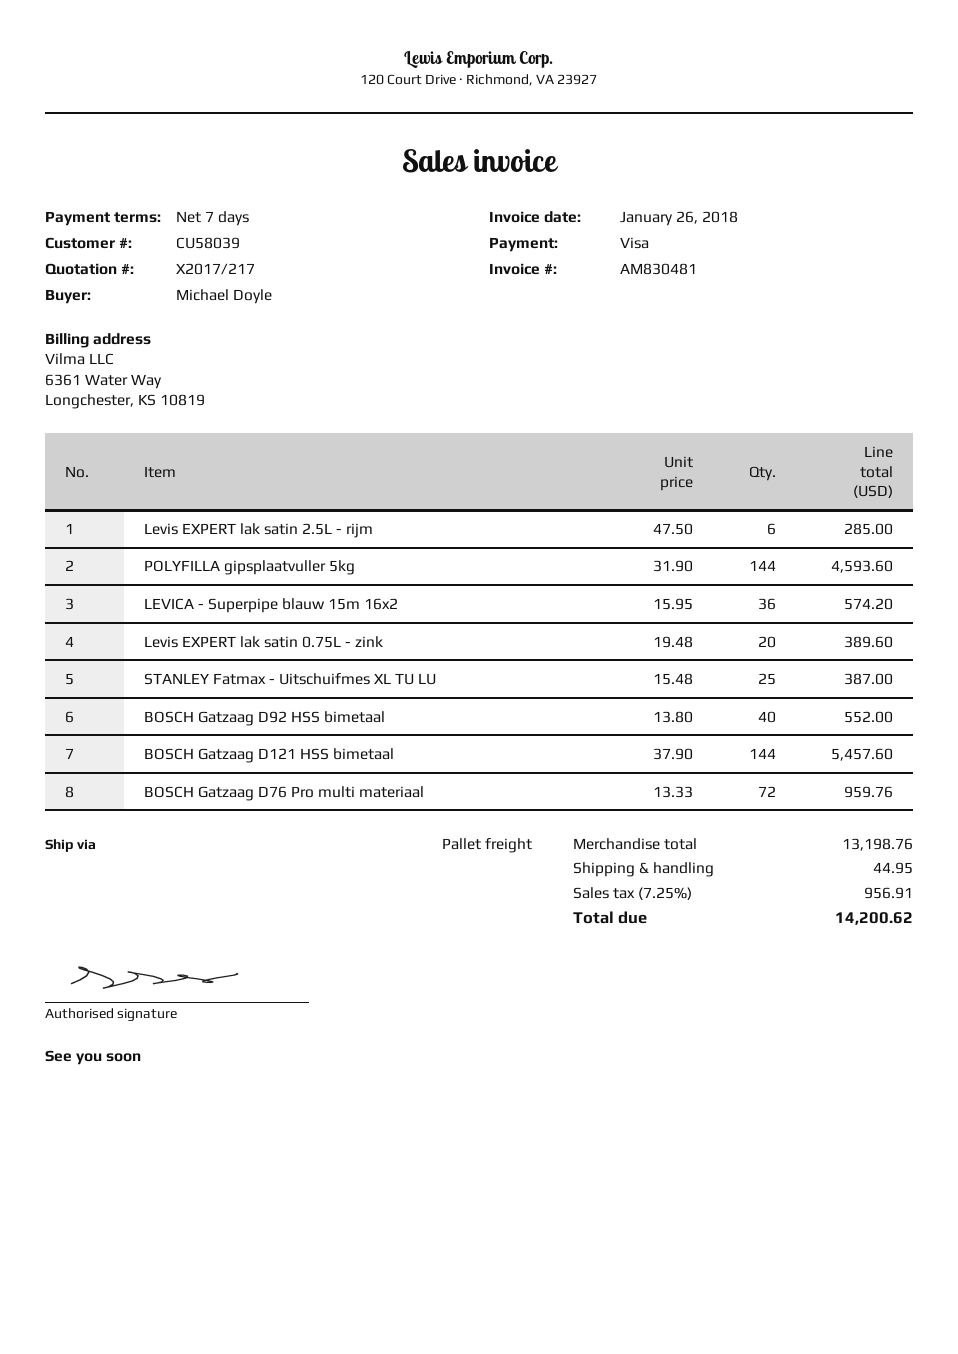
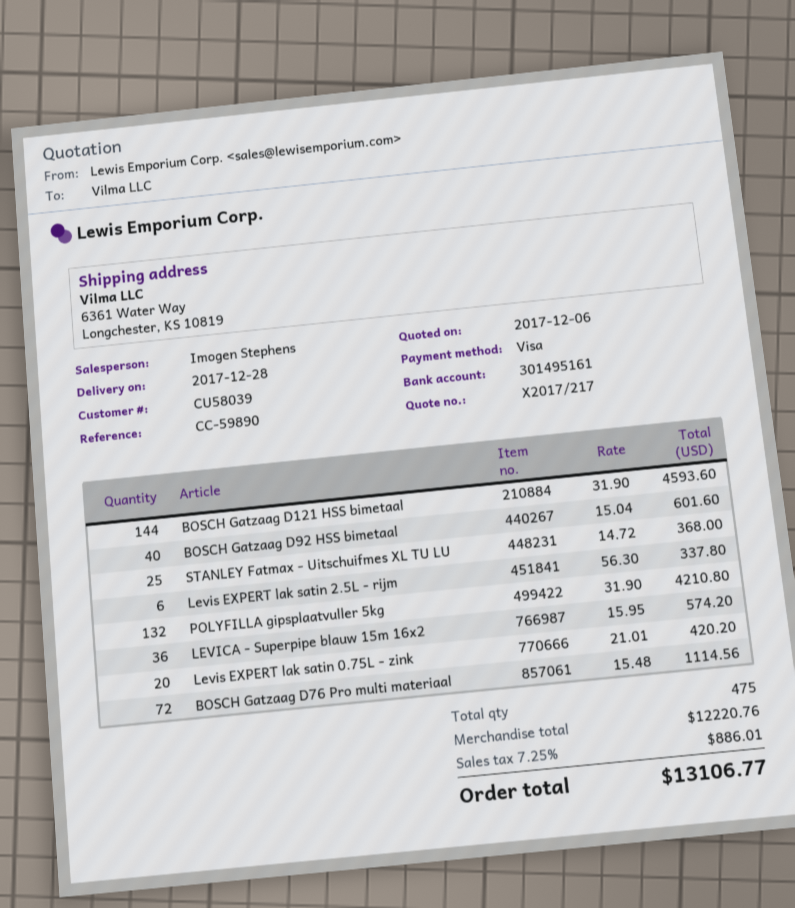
Levis EXPERT lak satin 2.5L - rijm: 6 x 47.50 = 285.00 -> 6 x 56.30 = 337.80
POLYFILLA gipsplaatvuller 5kg: 144 x 31.90 = 4593.60 -> 132 x 31.90 = 4210.80
Levis EXPERT lak satin 0.75L - zink: 20 x 19.48 = 389.60 -> 20 x 21.01 = 420.20
STANLEY Fatmax - Uitschuifmes XL TU LU: 25 x 15.48 = 387.00 -> 25 x 14.72 = 368.00
BOSCH Gatzaag D92 HSS bimetaal: 40 x 13.80 = 552.00 -> 40 x 15.04 = 601.60
BOSCH Gatzaag D121 HSS bimetaal: 144 x 37.90 = 5457.60 -> 144 x 31.90 = 4593.60
BOSCH Gatzaag D76 Pro multi materiaal: 72 x 13.33 = 959.76 -> 72 x 15.48 = 1114.56
subtotal: 13198.76 -> 12220.76
shipping: 44.95 -> none
tax: 7.25% = 956.91 -> 7.25% = 886.01
total: 14200.62 -> 13106.77

